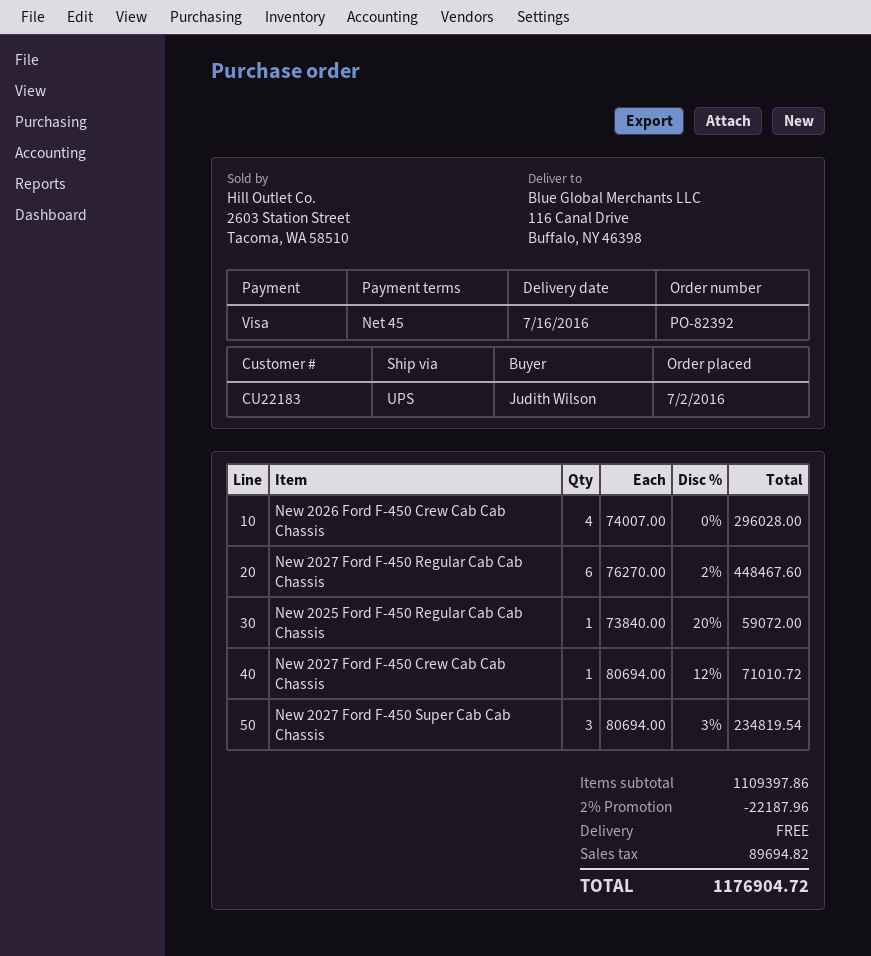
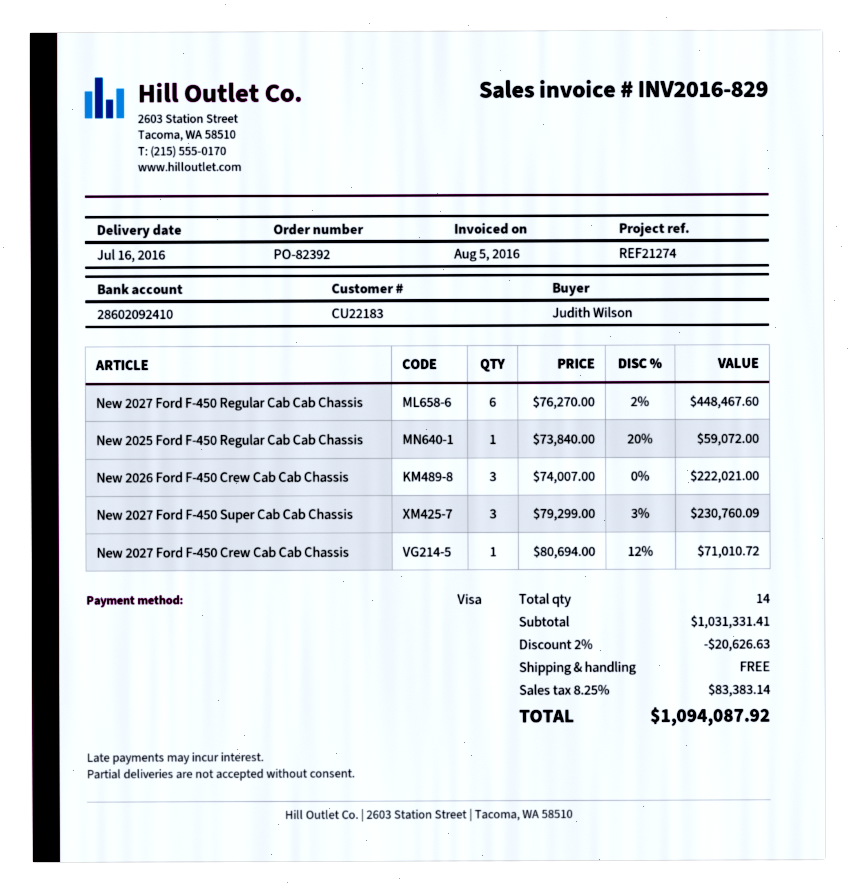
New 2026 Ford F-450 Crew Cab Cab Chassis: 4 x 74007.00 = 296028.00 -> 3 x 74007.00 = 222021.00
New 2027 Ford F-450 Super Cab Cab Chassis: 3 x 80694.00 - 3% = 234819.54 -> 3 x 79299.00 - 3% = 230760.09
subtotal: 1109397.86 -> 1031331.41
discount: 2% = 22187.96 -> 2% = 20626.63
tax: 89694.82 -> 83383.14
total: 1176904.72 -> 1094087.92

